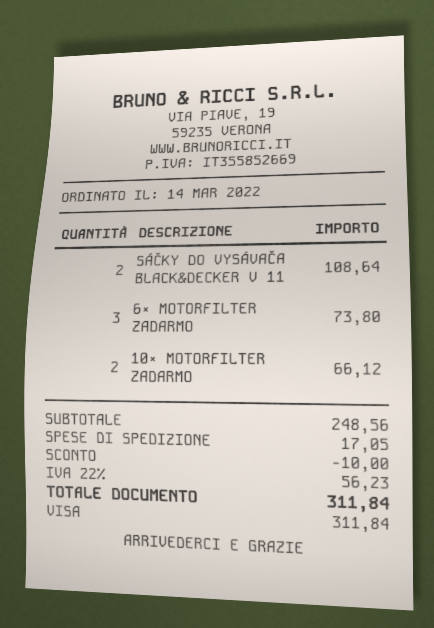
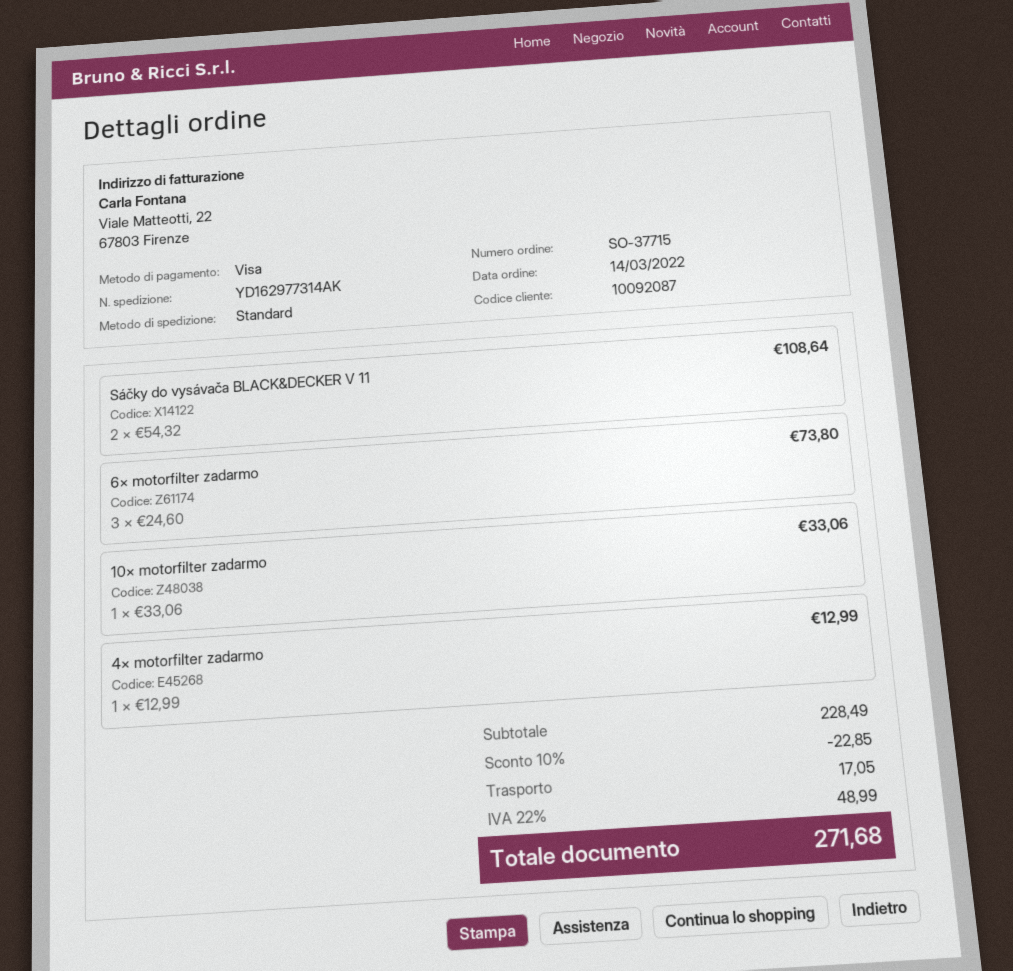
10× MOTORFILTER ZADARMO: 2 for 66.12 -> 1 for 33.06
4× motorfilter zadarmo: none -> 1 for 12.99
subtotal: 248.56 -> 228.49
discount: 10.00 -> 22.85
tax: 22% = 56.23 -> 22% = 48.99
total: 311.84 -> 271.68

